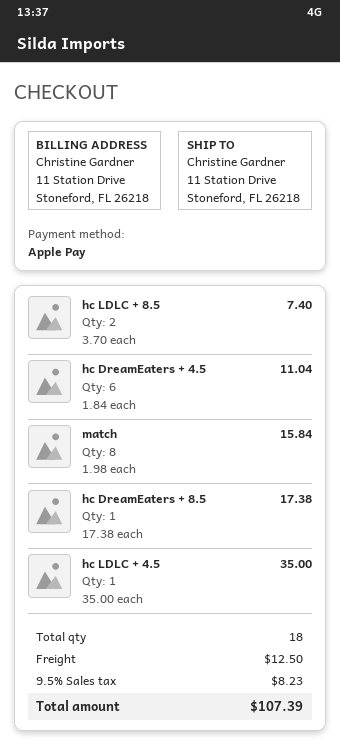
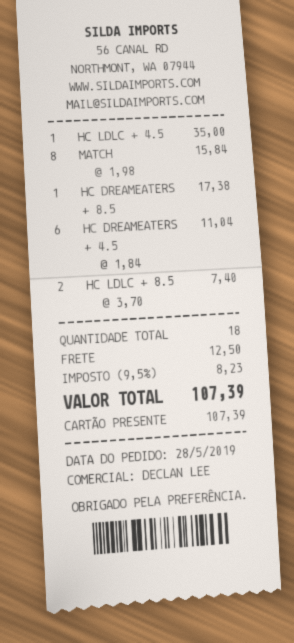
payment method: Apple Pay -> gift card

